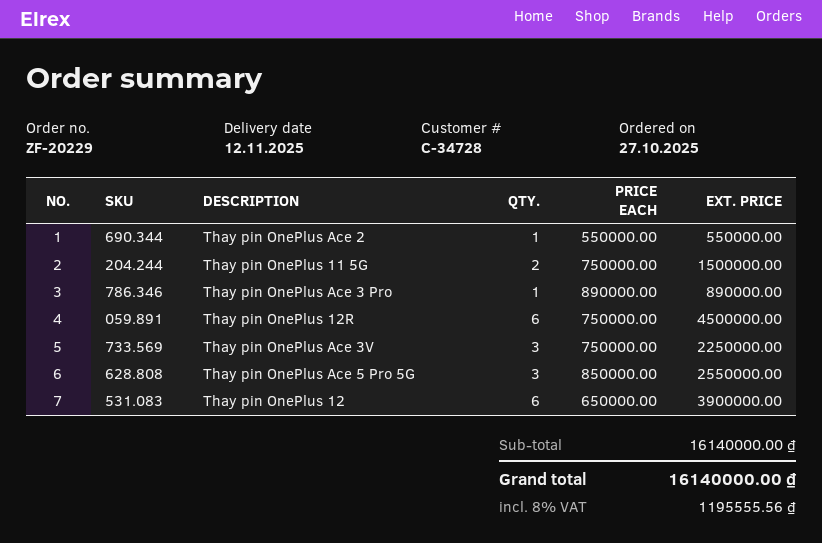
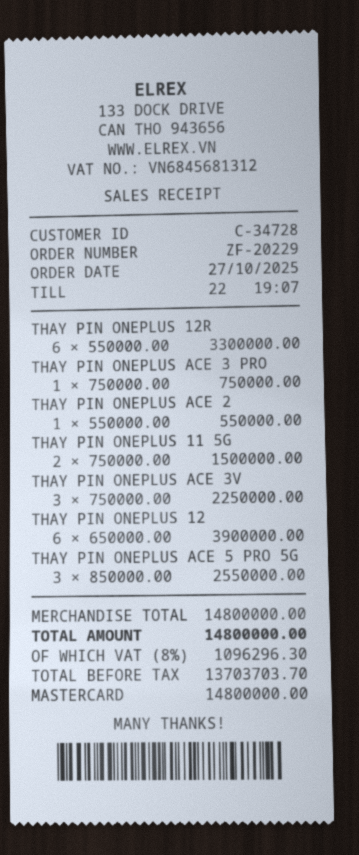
Thay pin OnePlus Ace 3 Pro: 1 x 890000.00 = 890000.00 -> 1 x 750000.00 = 750000.00
Thay pin OnePlus 12R: 6 x 750000.00 = 4500000.00 -> 6 x 550000.00 = 3300000.00
subtotal: 16140000.00 -> 14800000.00
tax: 8% = 1195555.56 -> 8% = 1096296.30
total: 16140000.00 -> 14800000.00

